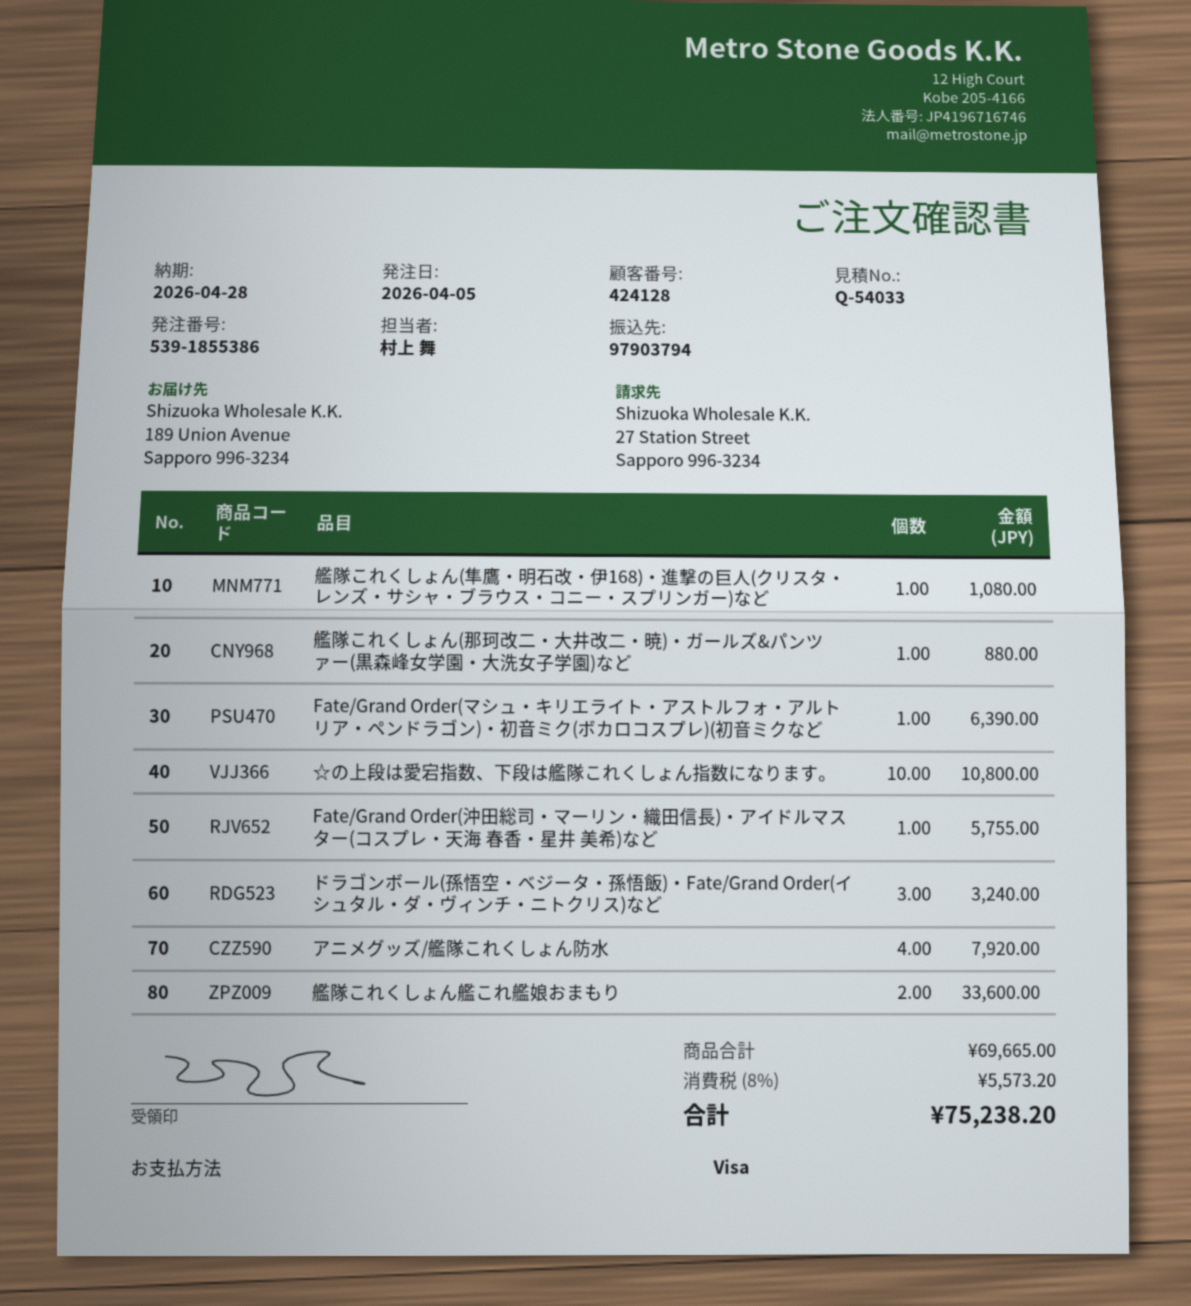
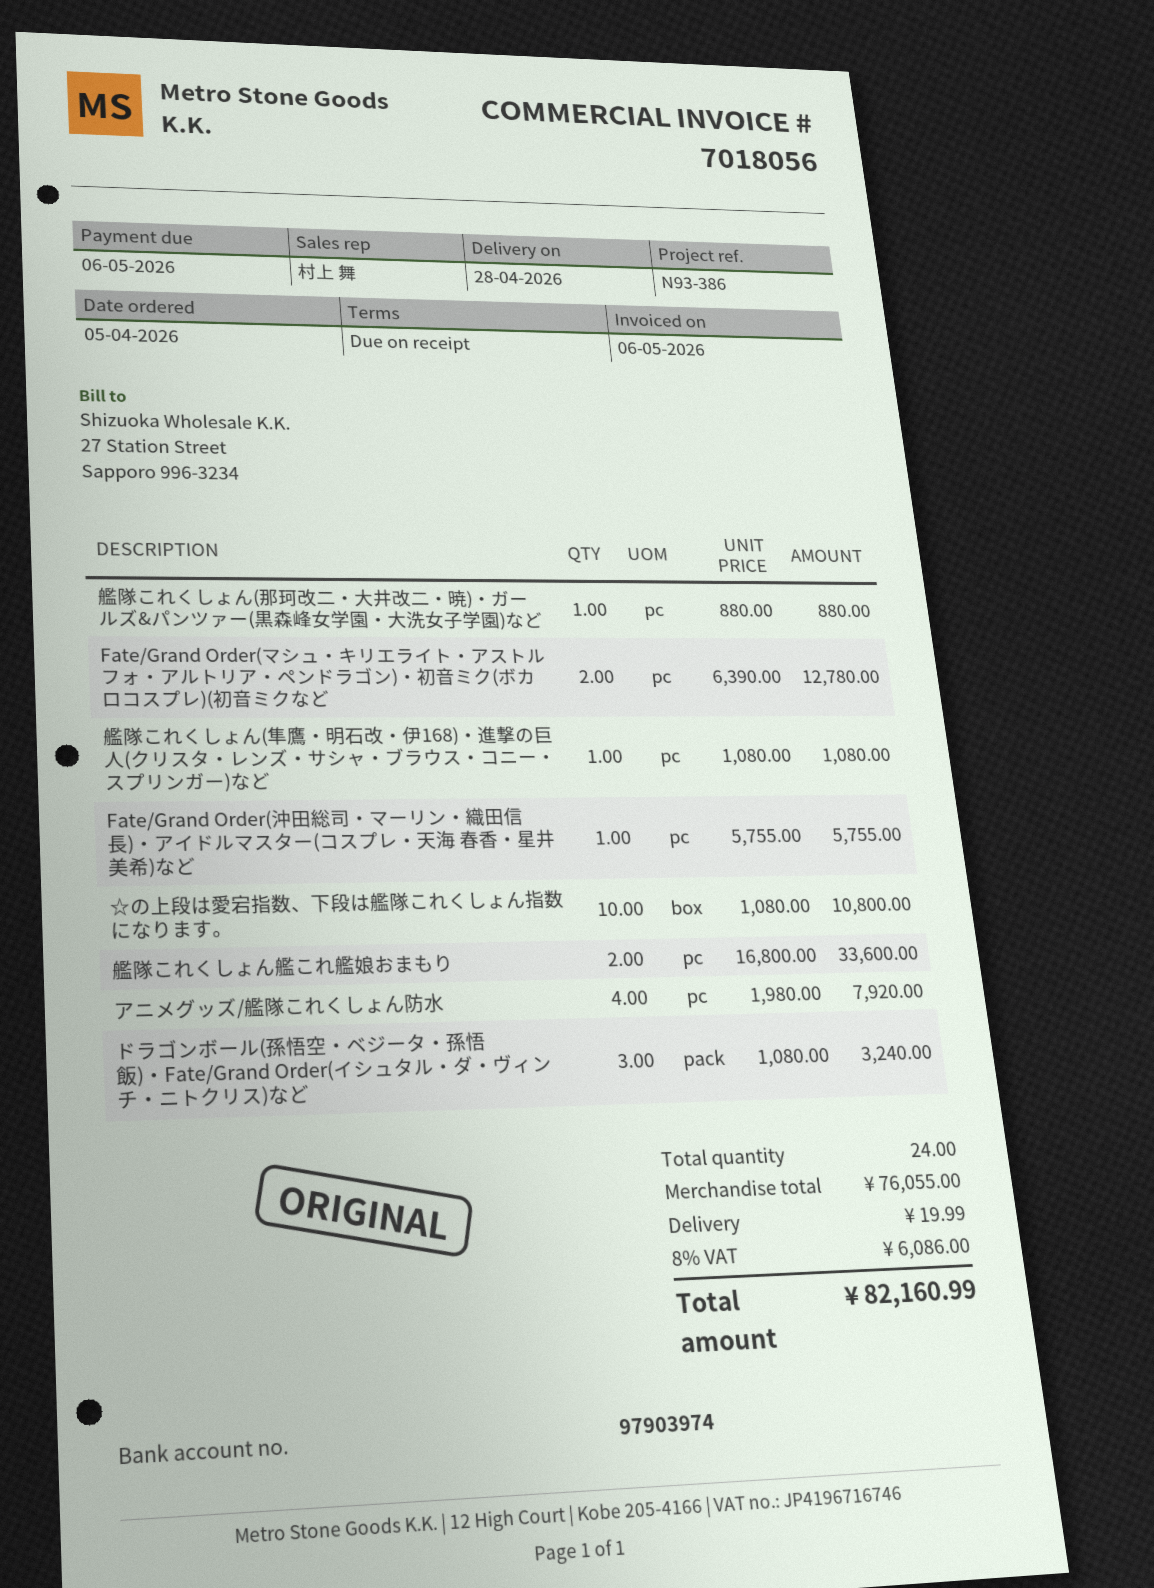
bank account: 97903794 -> 97903974
Fate/Grand Order(マシュ・キリエライト・アストルフォ・アルトリア・ペンドラゴン)・初音ミク(ボカロコスプレ)(初音ミクなど: 1 for 6390.00 -> 2 for 12780.00
subtotal: 69665.00 -> 76055.00
shipping: none -> 19.99
tax: 8% = 5573.20 -> 8% = 6086.00
total: 75238.20 -> 82160.99

